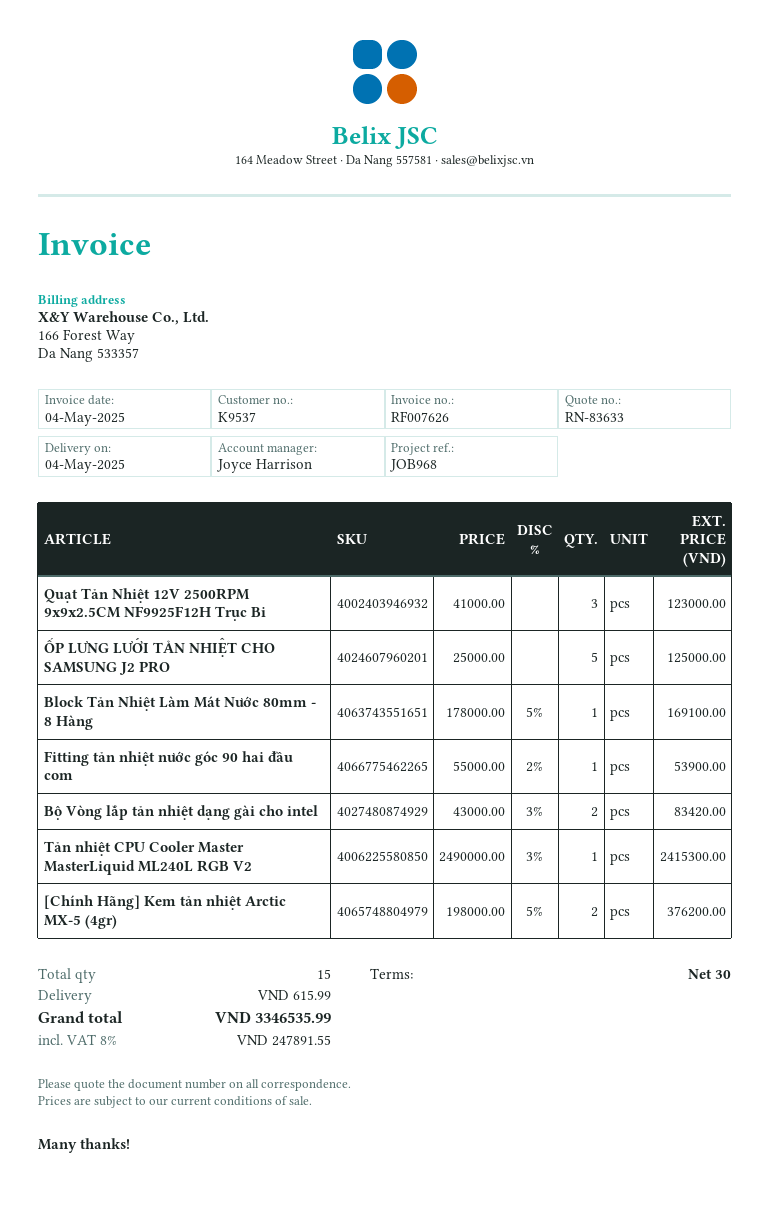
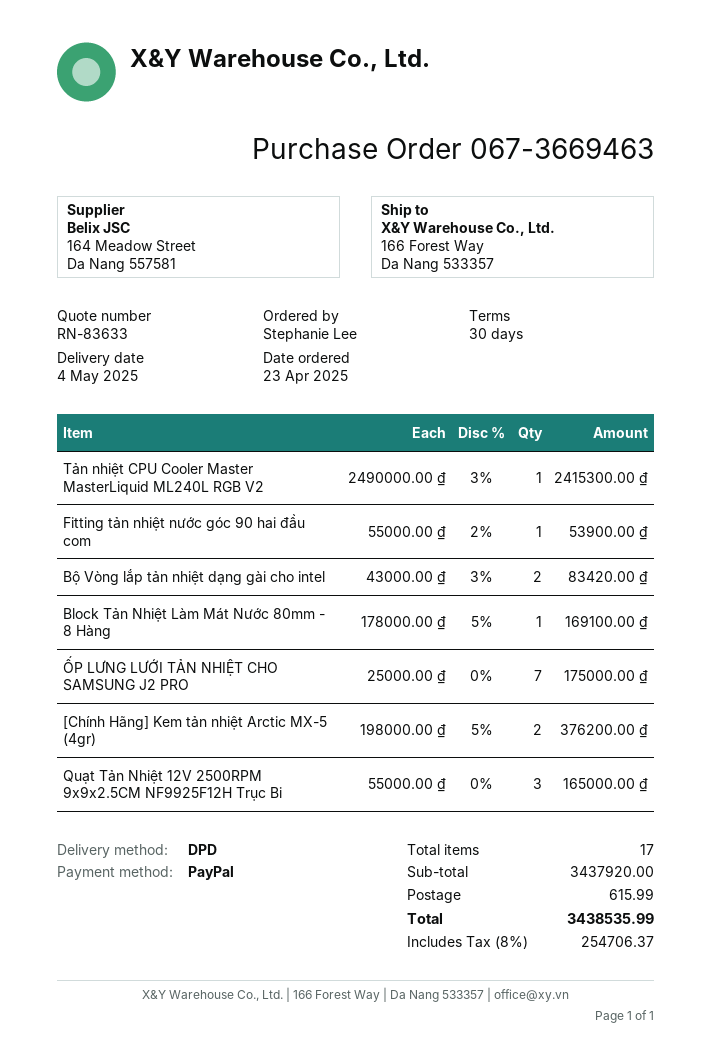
Quạt Tản Nhiệt 12V 2500RPM 9x9x2.5CM NF9925F12H Trục Bi: 3 x 41000.00 = 123000.00 -> 3 x 55000.00 = 165000.00
ỐP LƯNG LƯỚI TẢN NHIỆT CHO SAMSUNG J2 PRO: 5 x 25000.00 = 125000.00 -> 7 x 25000.00 = 175000.00
total quantity: 15 -> 17
tax: 8% = 247891.55 -> 8% = 254706.37
total: 3346535.99 -> 3438535.99

